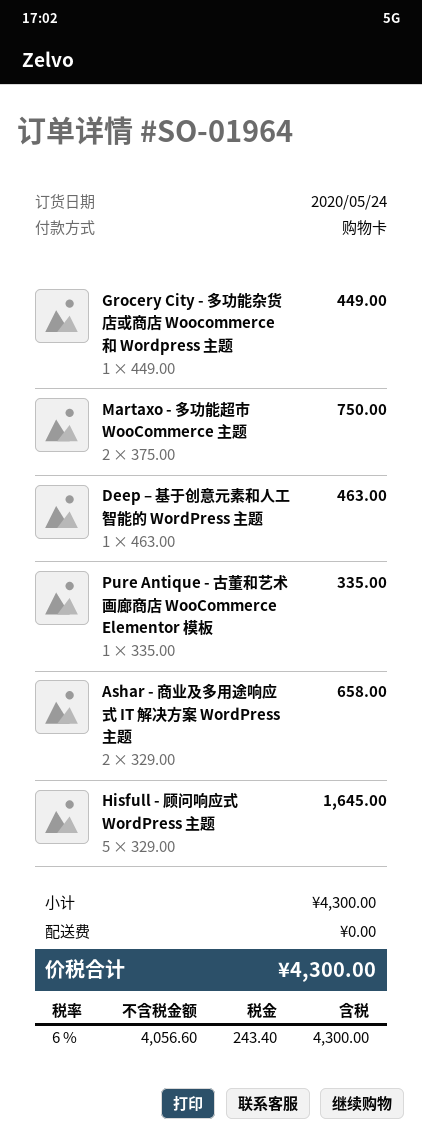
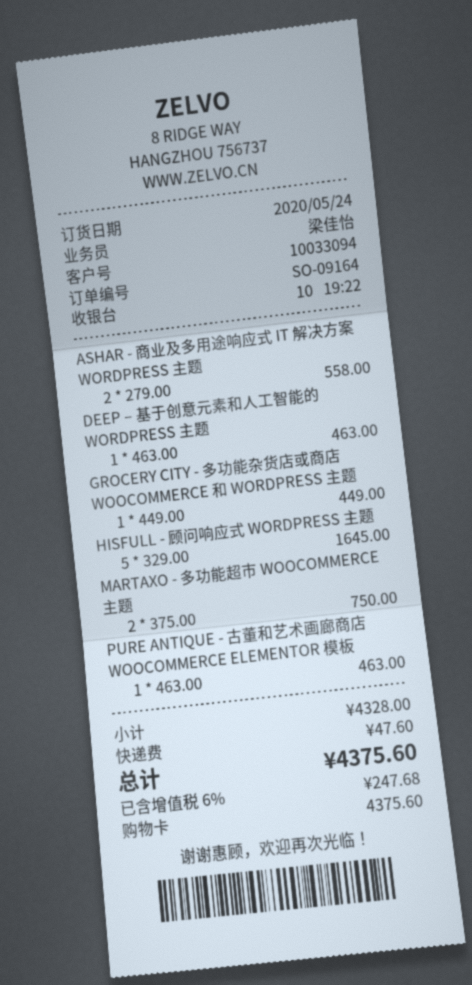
order number: SO-01964 -> SO-09164
Pure Antique - 古董和艺术画廊商店 WooCommerce Elementor 模板: 1 x 335.00 = 335.00 -> 1 x 463.00 = 463.00
Ashar - 商业及多用途响应式 IT 解决方案 WordPress 主题: 2 x 329.00 = 658.00 -> 2 x 279.00 = 558.00
subtotal: 4300.00 -> 4328.00
shipping: 0.00 -> 47.60
tax: 6% = 243.40 -> 6% = 247.68
total: 4300.00 -> 4375.60

